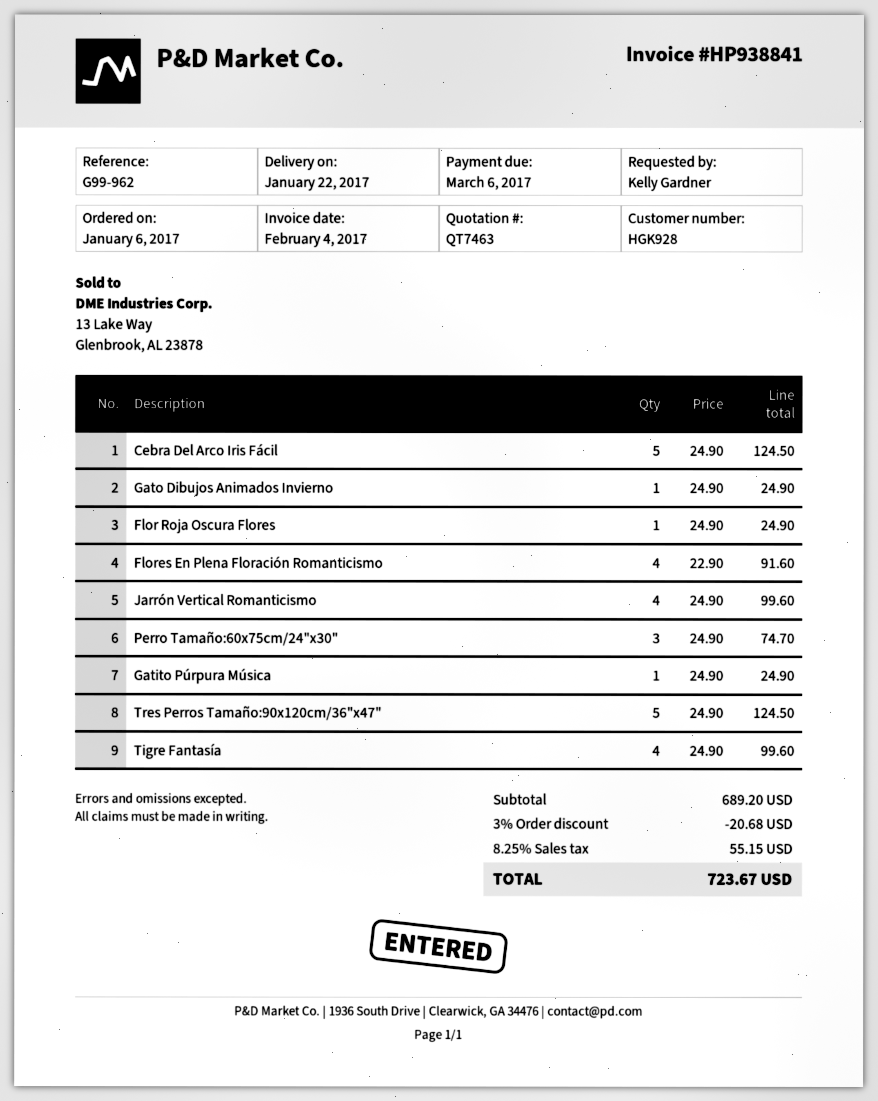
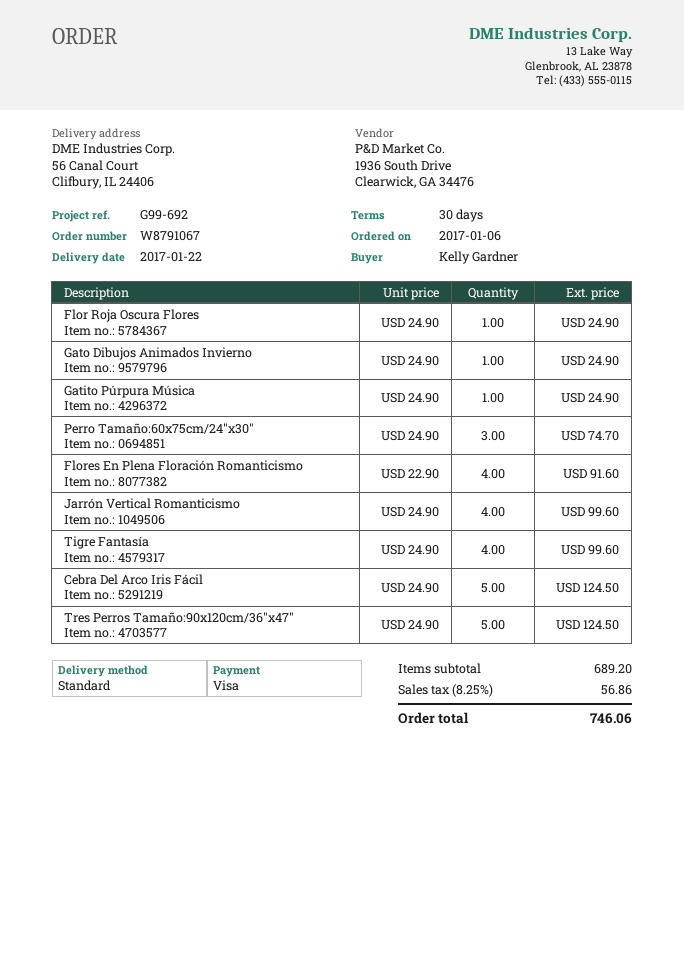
reference: G99-962 -> G99-692
discount: 3% = 20.68 -> none
tax: 8.25% = 55.15 -> 8.25% = 56.86
total: 723.67 -> 746.06

